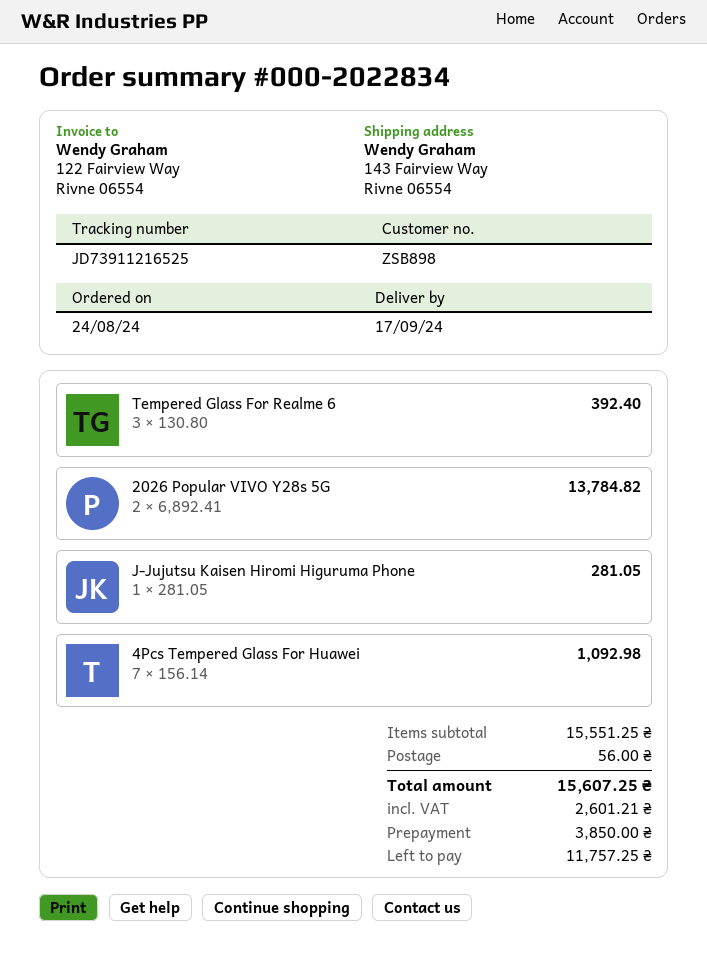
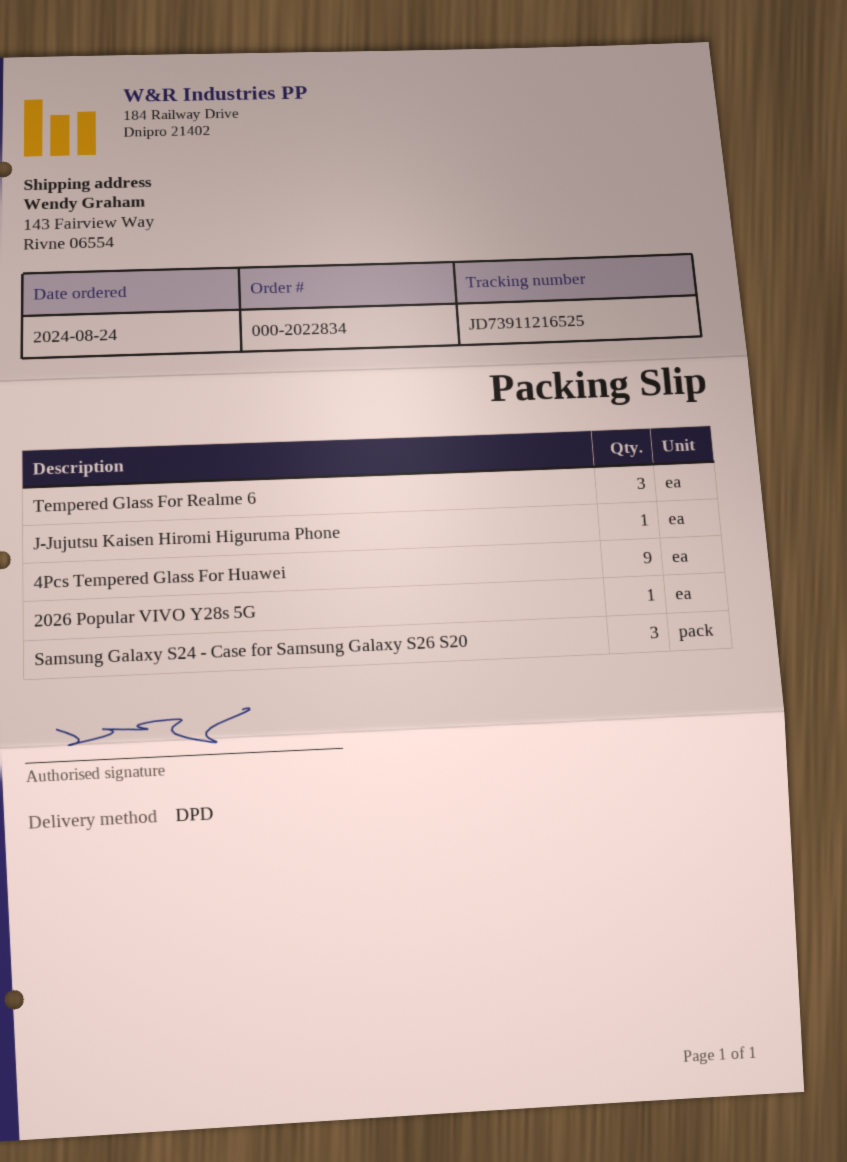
2026 Popular VIVO Y28s 5G: 2 -> 1
4Pcs Tempered Glass For Huawei: 7 -> 9
Samsung Galaxy S24 - Case for Samsung Galaxy S26 S20: none -> 3

